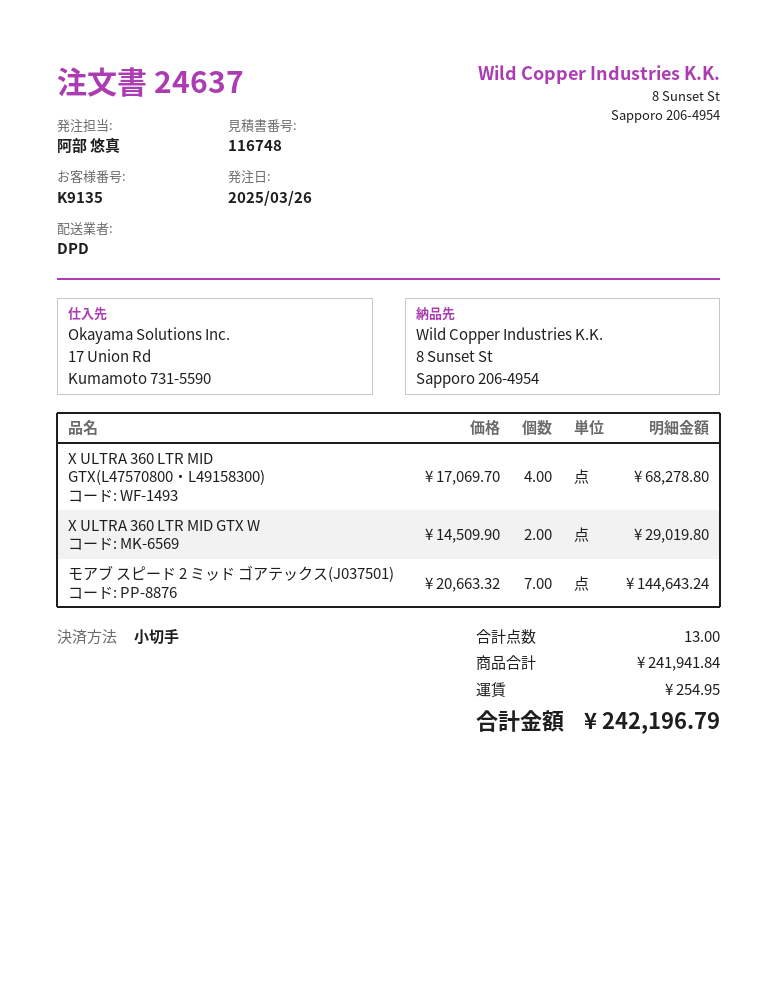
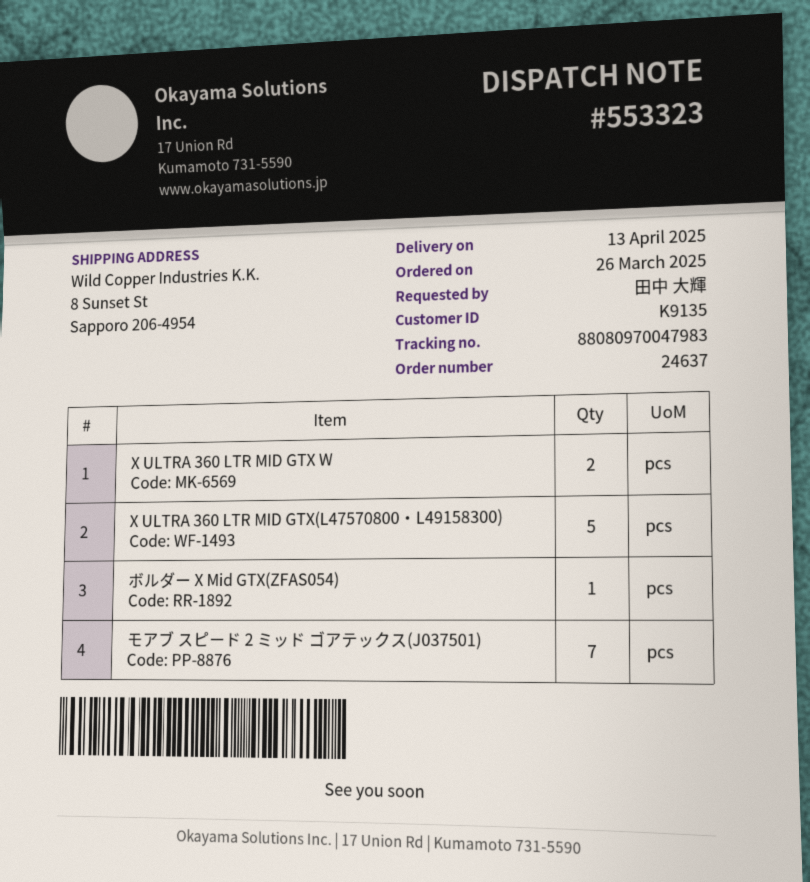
ordered by: 阿部 悠真 -> 田中 大輝
X ULTRA 360 LTR MID GTX(L47570800・L49158300): 4 -> 5
ボルダー X Mid GTX(ZFAS054): none -> 1

